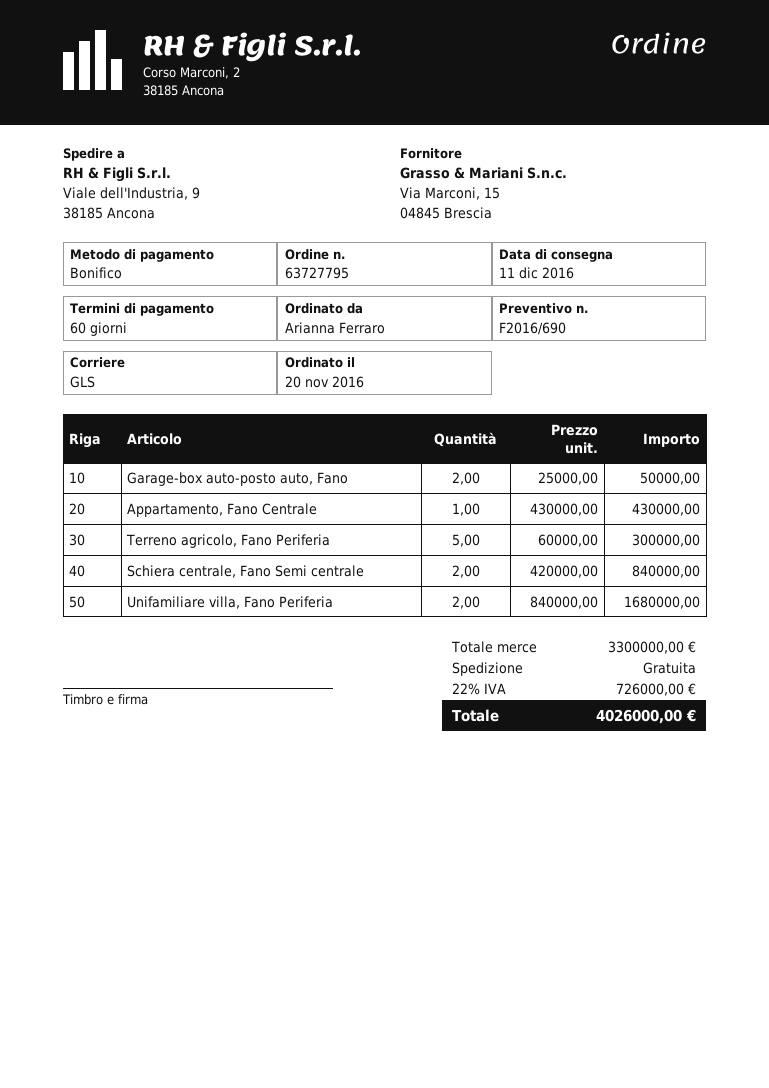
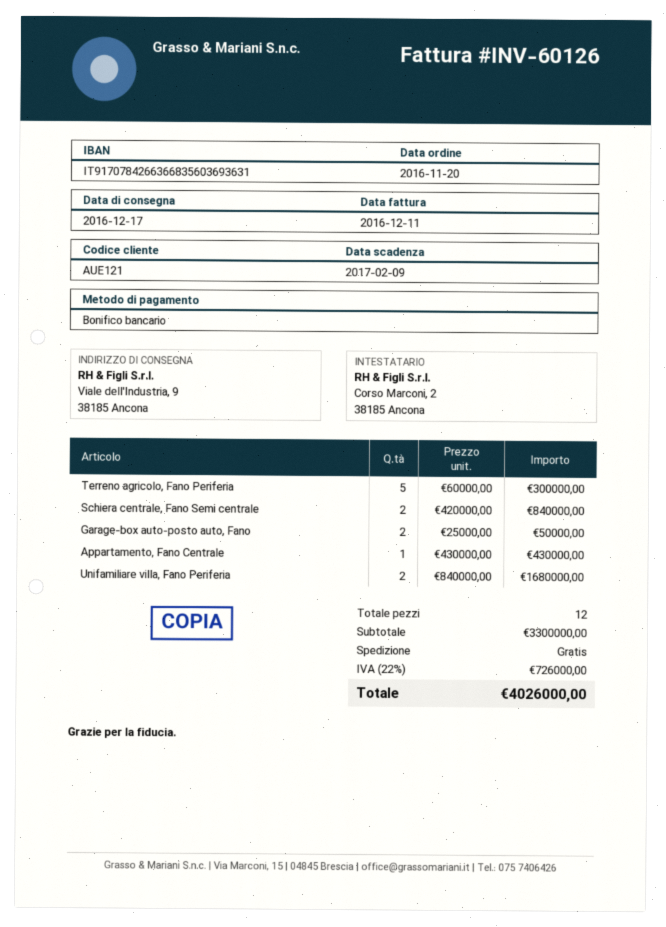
delivery date: 2016-12-11 -> 2016-12-17

